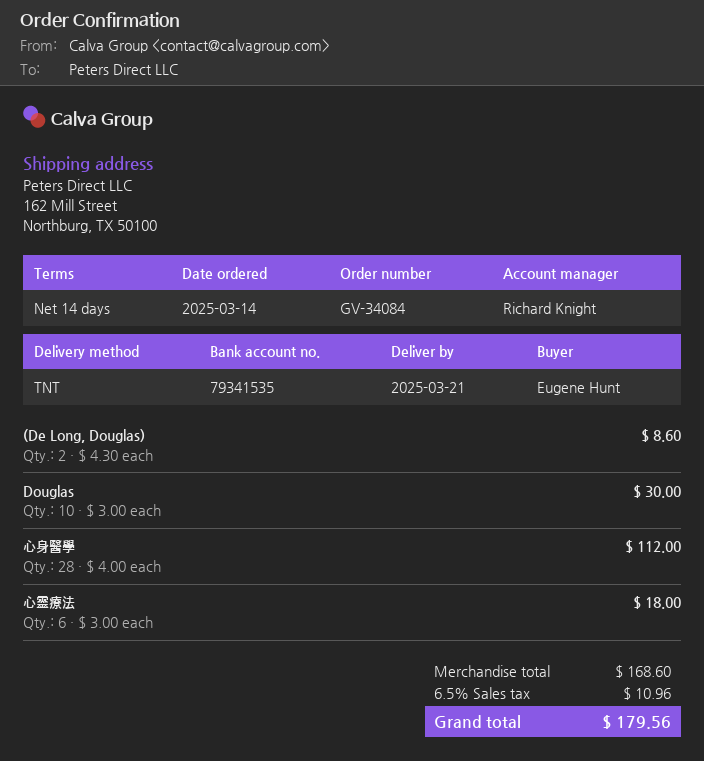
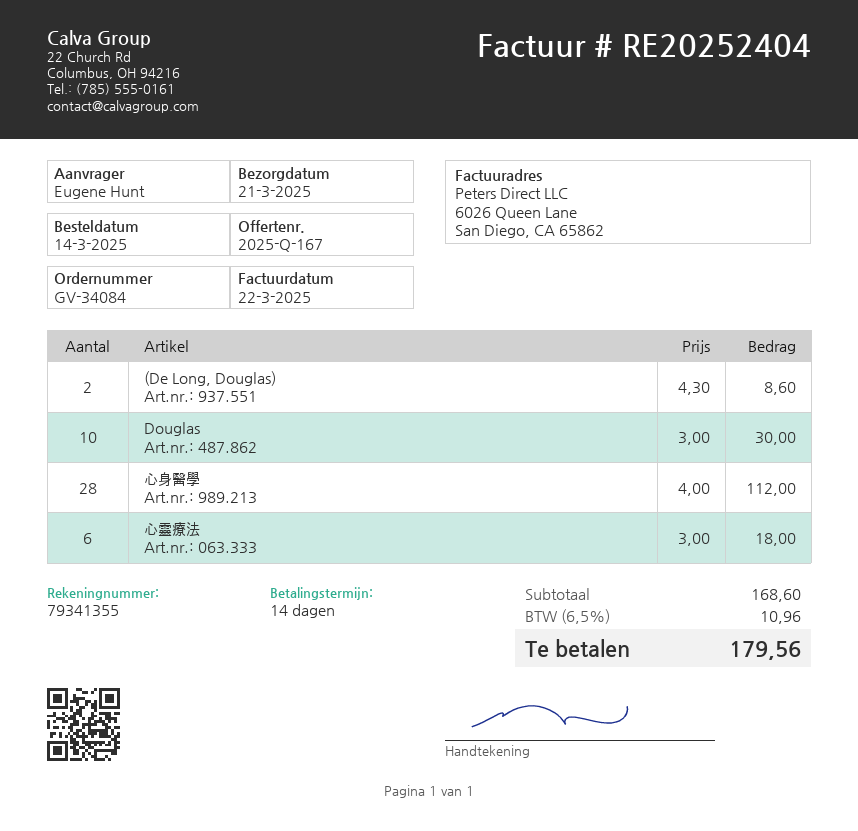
bank account: 79341535 -> 79341355

